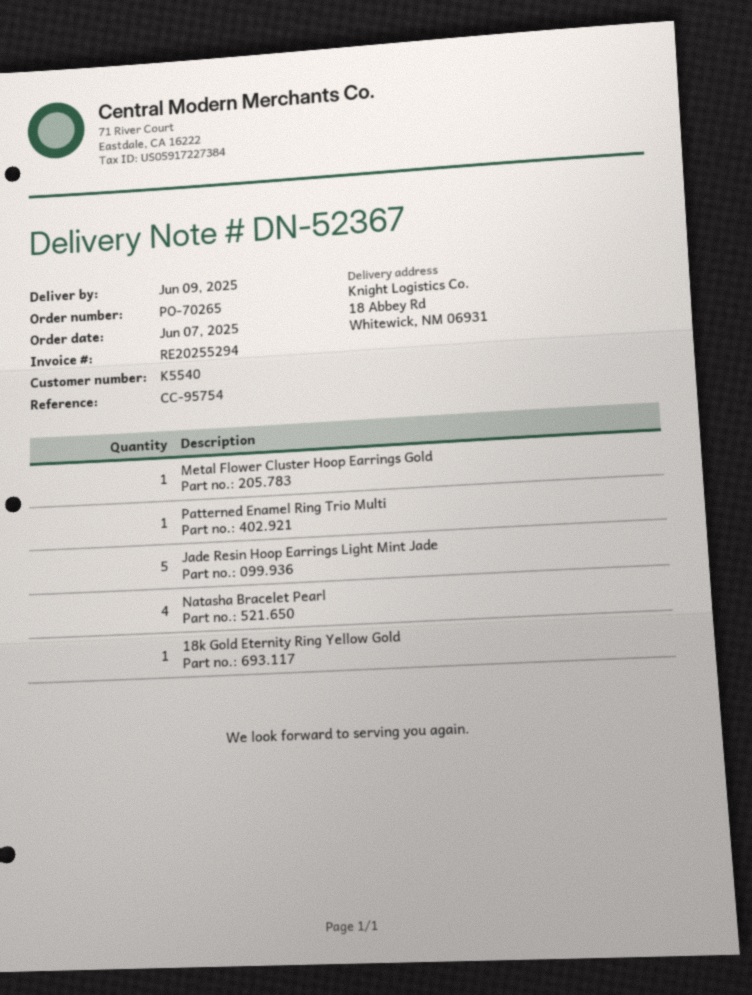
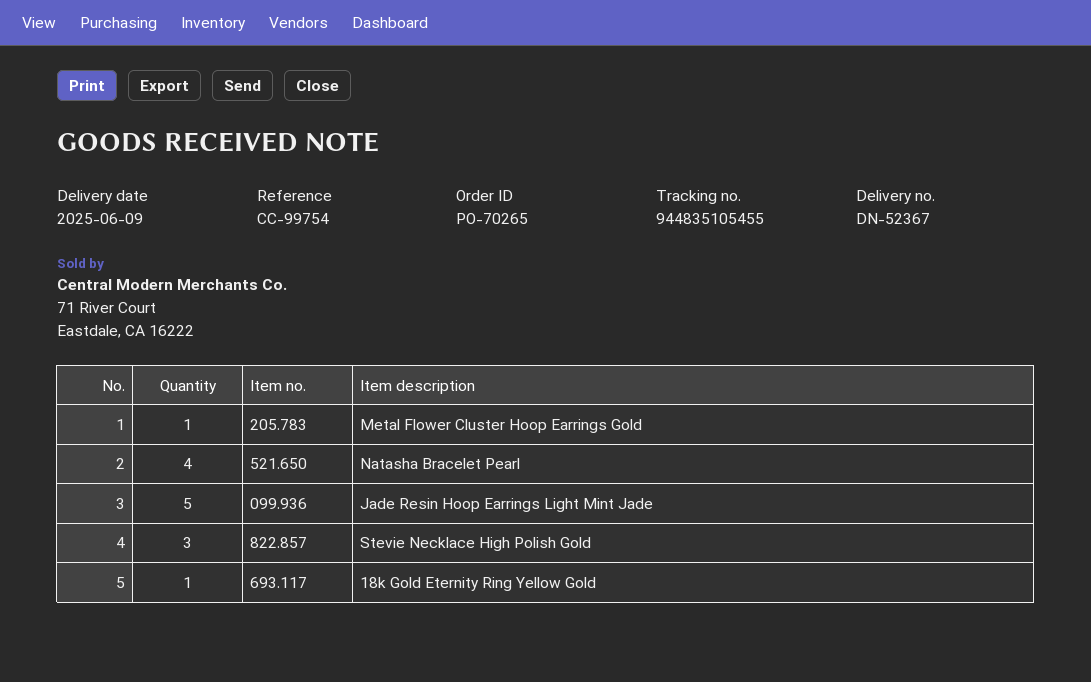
reference: CC-95754 -> CC-99754
Patterned Enamel Ring Trio Multi: 1 -> none
Stevie Necklace High Polish Gold: none -> 3

